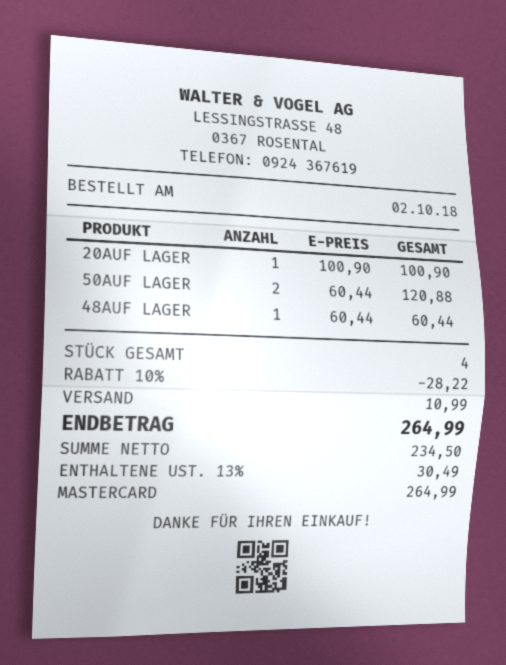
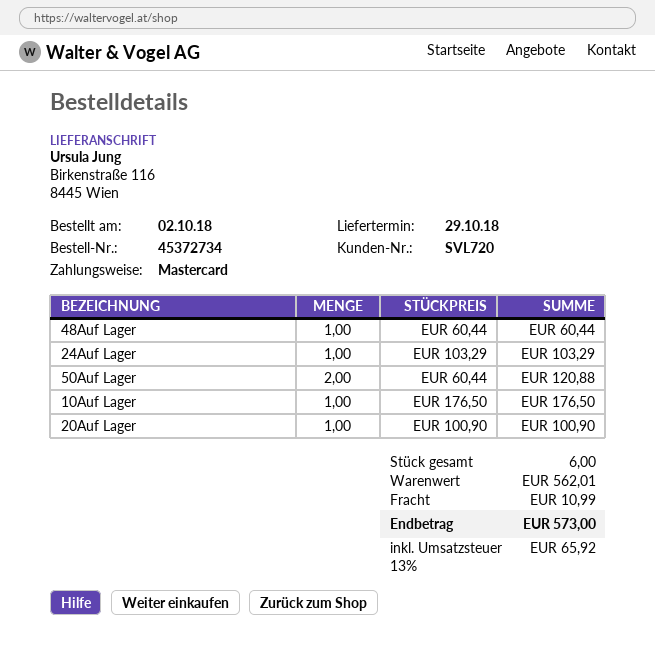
24Auf Lager: none -> 1 x 103.29 = 103.29
10Auf Lager: none -> 1 x 176.50 = 176.50
total quantity: 4 -> 6
discount: 10% = 28.22 -> none
tax: 13% = 30.49 -> 13% = 65.92
total: 264.99 -> 573.00

